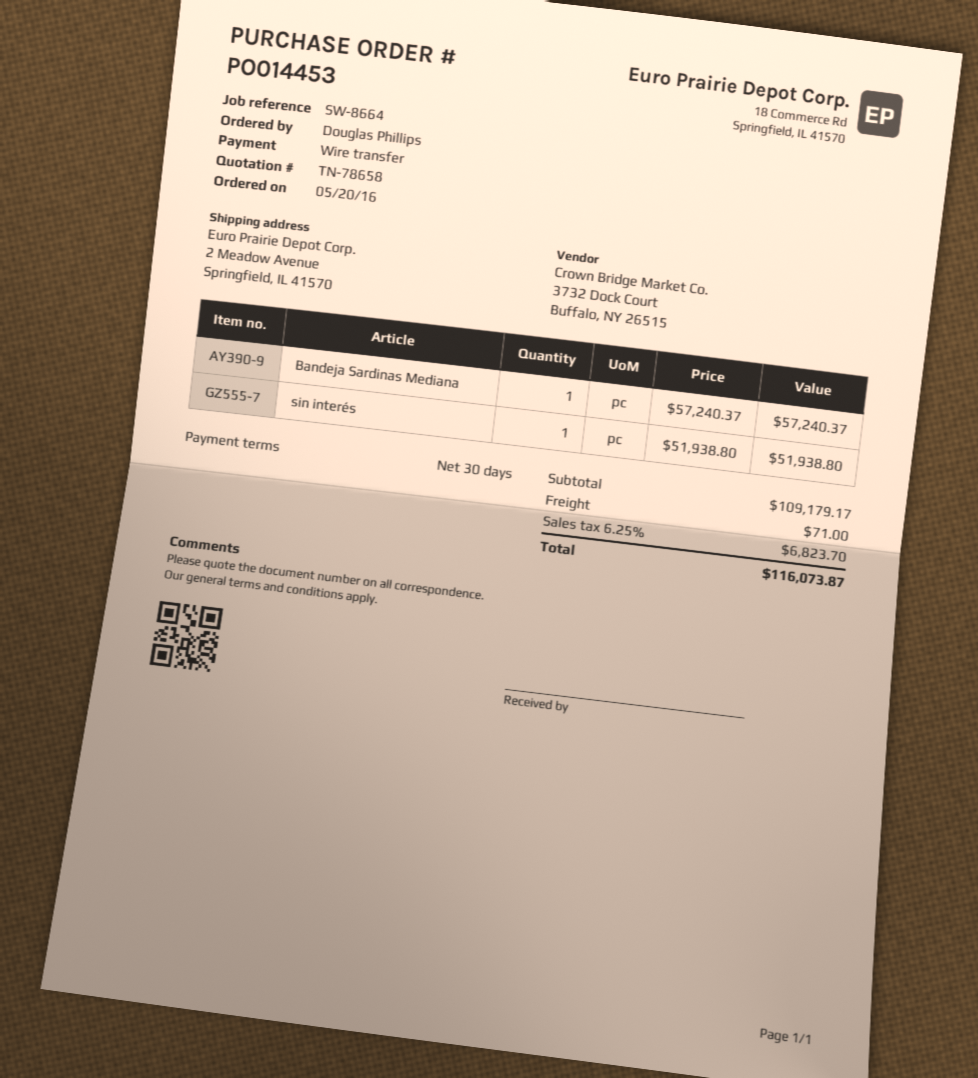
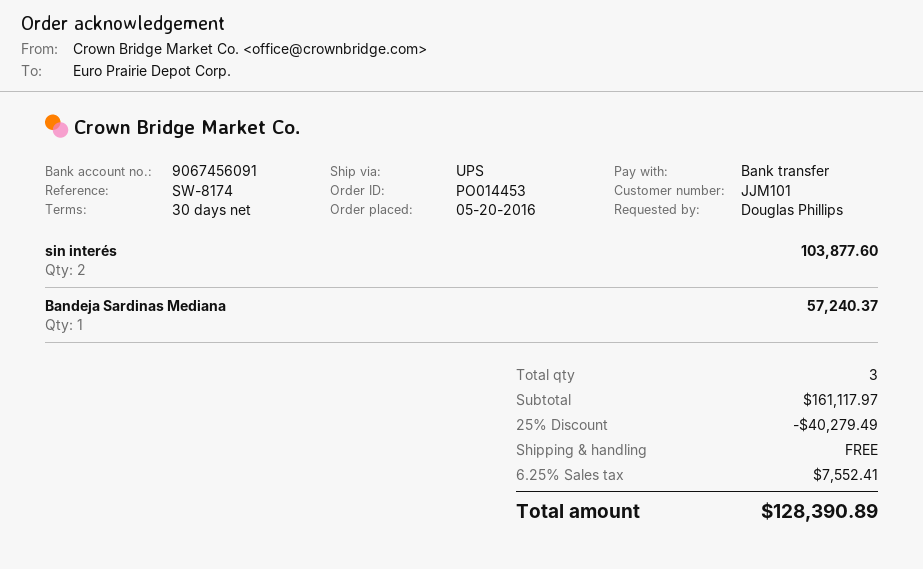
reference: SW-8664 -> SW-8174
sin interés: 1 for 51938.80 -> 2 for 103877.60
subtotal: 109179.17 -> 161117.97
discount: none -> 25% = 40279.49
shipping: 71.00 -> 0.00
tax: 6.25% = 6823.70 -> 6.25% = 7552.41
total: 116073.87 -> 128390.89

